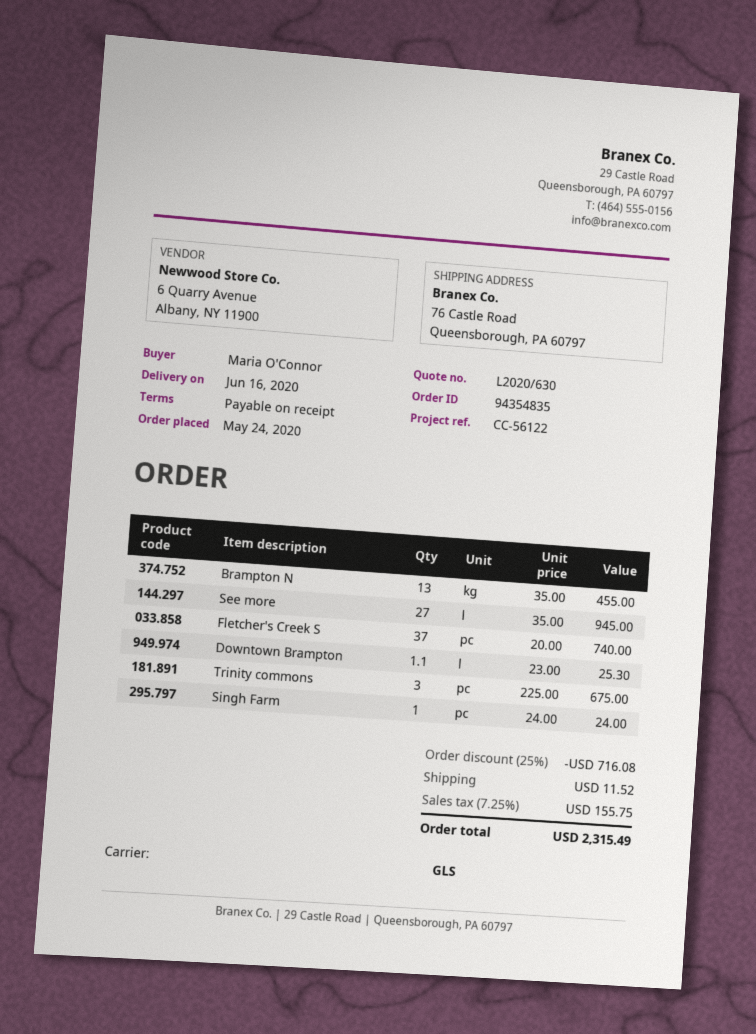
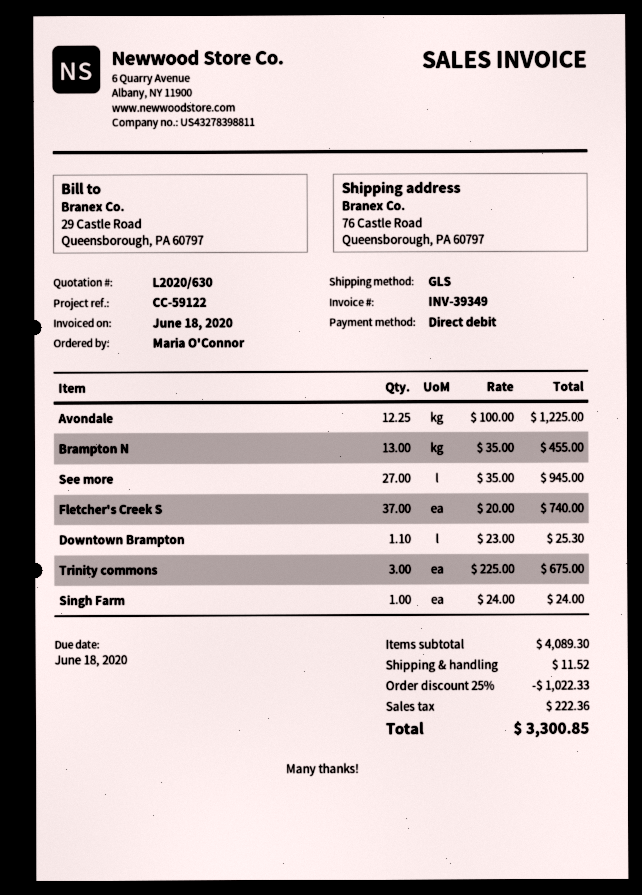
reference: CC-56122 -> CC-59122
Avondale: none -> 12.25 x 100.00 = 1225.00
discount: 25% = 716.08 -> 25% = 1022.33
tax: 155.75 -> 222.36
total: 2315.49 -> 3300.85

